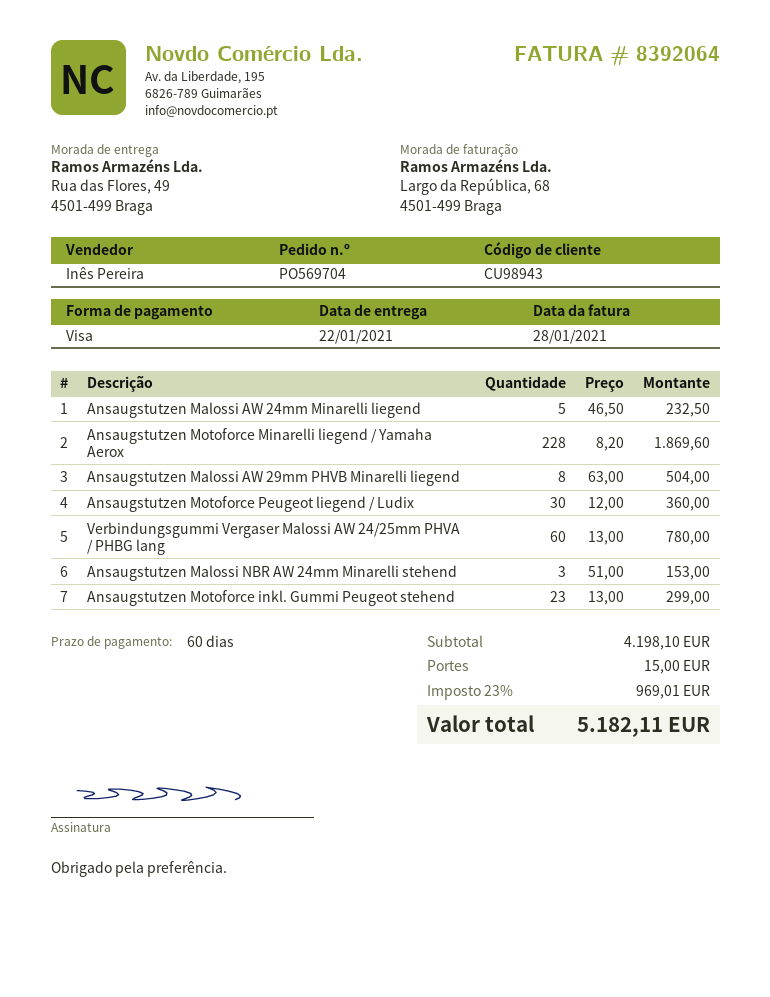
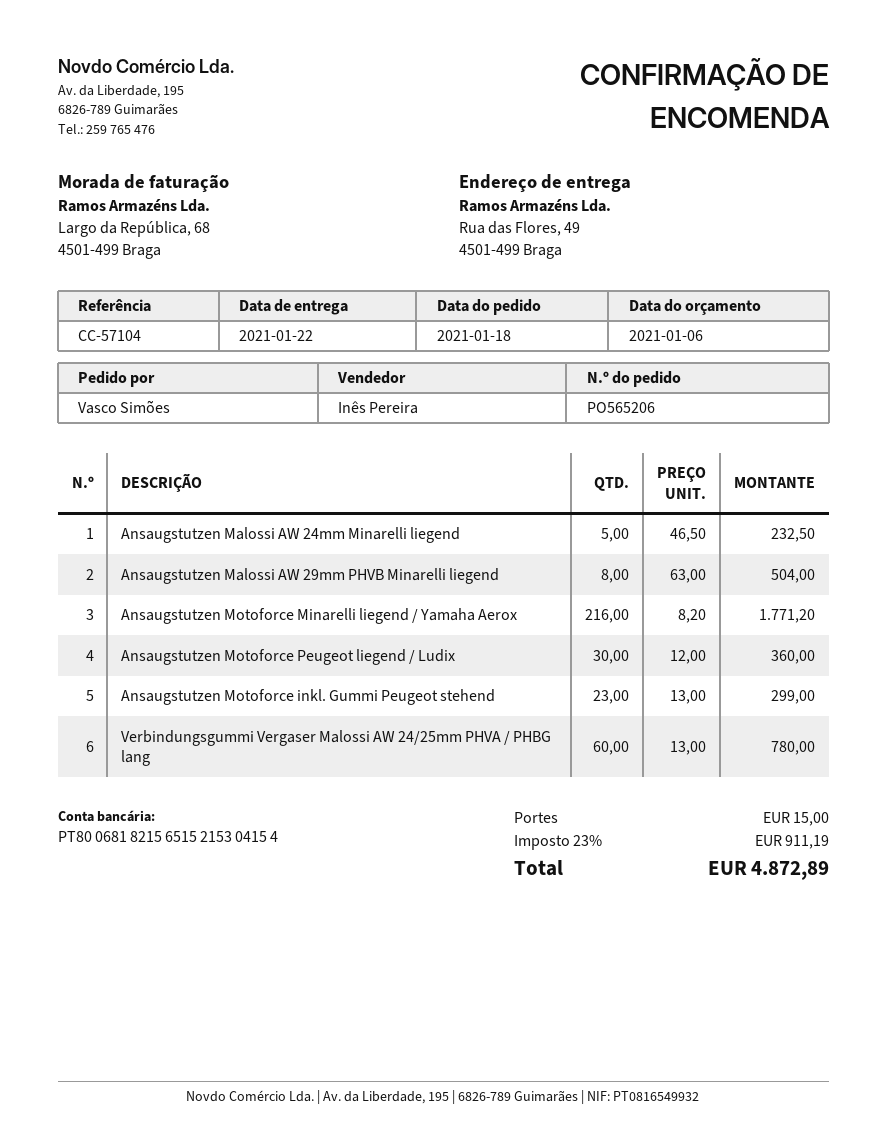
order number: PO569704 -> PO565206
Ansaugstutzen Motoforce Minarelli liegend / Yamaha Aerox: 228 x 8.20 = 1869.60 -> 216 x 8.20 = 1771.20
Ansaugstutzen Malossi NBR AW 24mm Minarelli stehend: 3 x 51.00 = 153.00 -> none
tax: 23% = 969.01 -> 23% = 911.19
total: 5182.11 -> 4872.89

